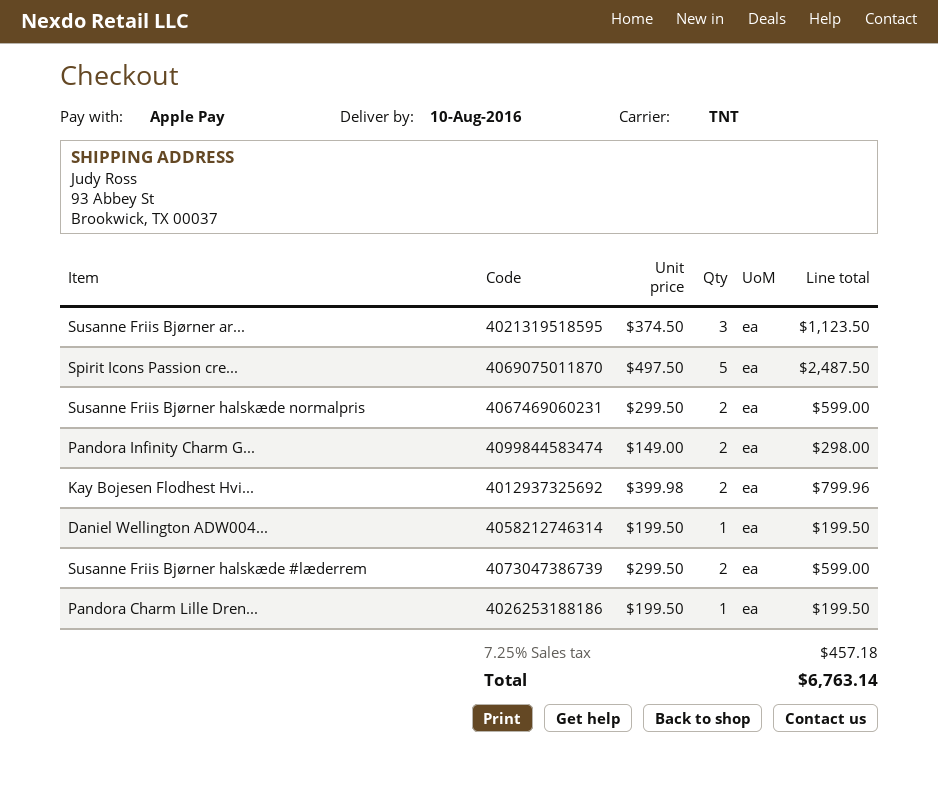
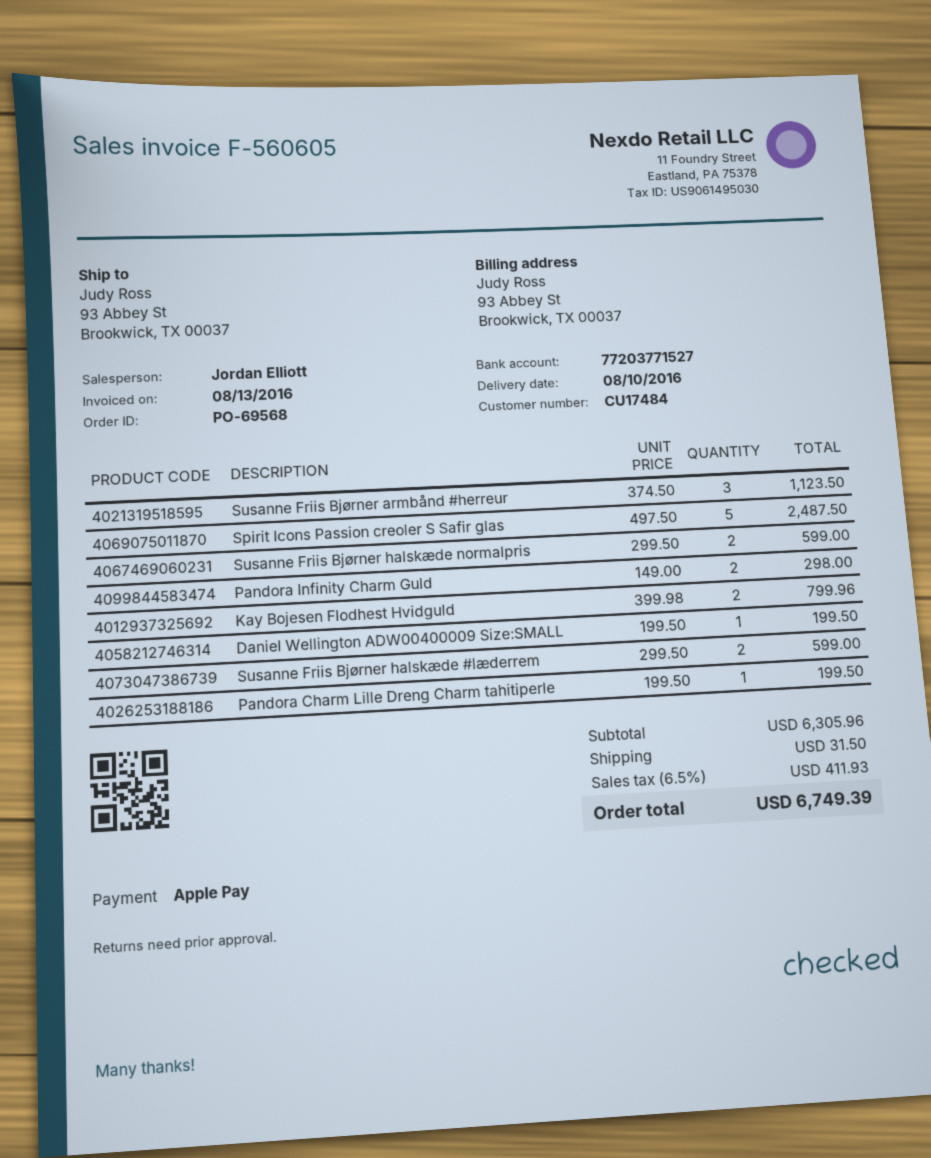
shipping: none -> 31.50
tax: 7.25% = 457.18 -> 6.5% = 411.93
total: 6763.14 -> 6749.39

